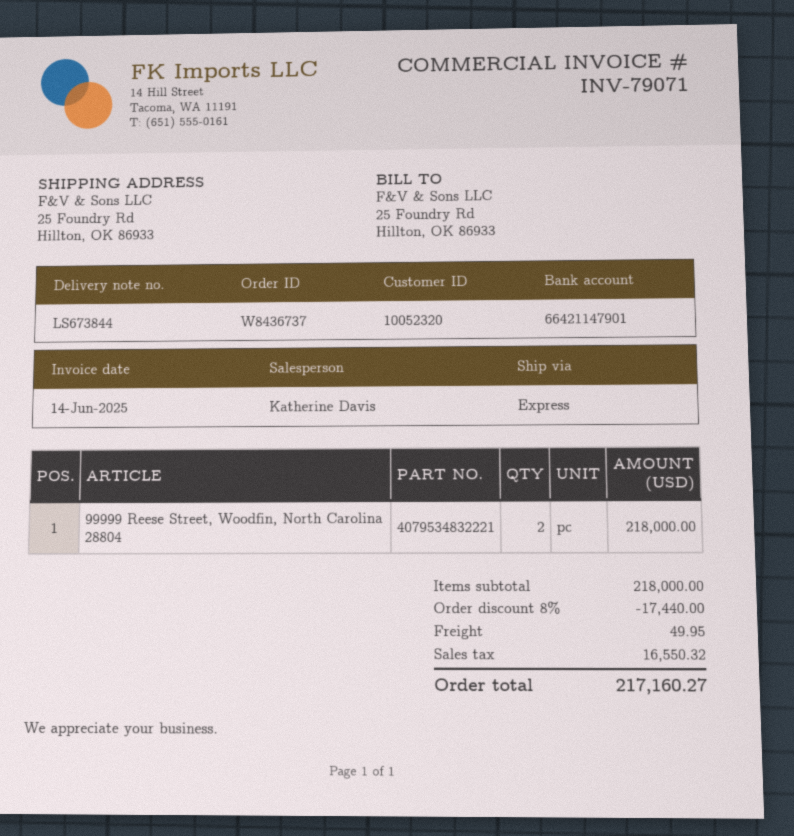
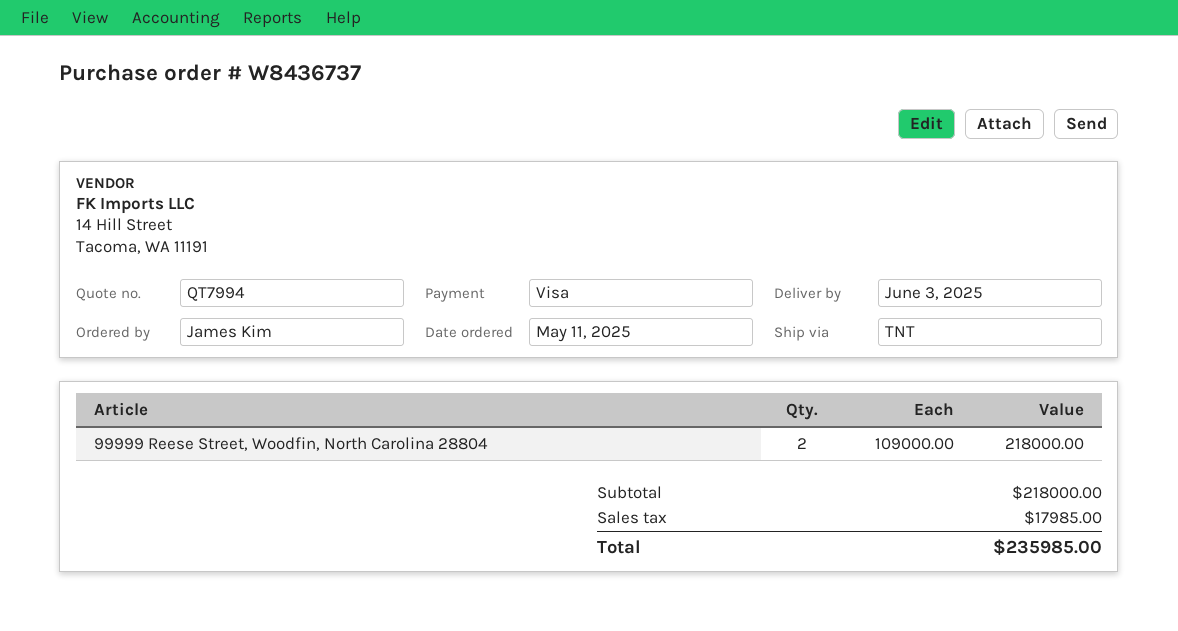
shipping method: express -> TNT
discount: 8% = 17440.00 -> none
shipping: 49.95 -> none
tax: 16550.32 -> 17985.00
total: 217160.27 -> 235985.00

